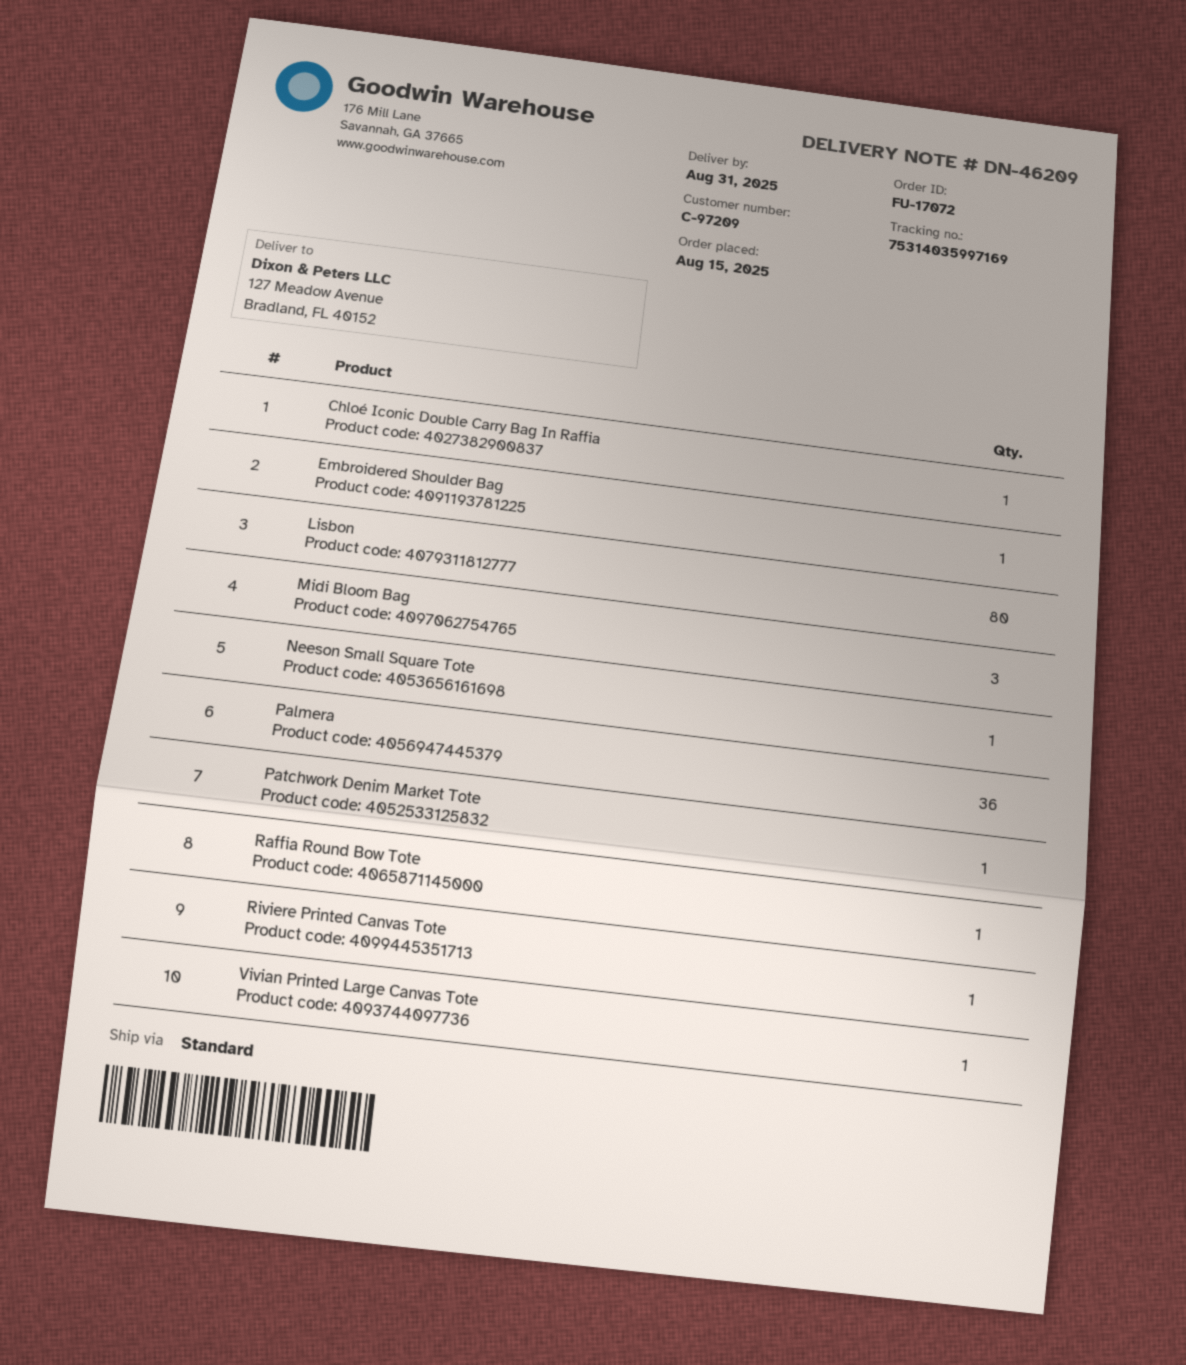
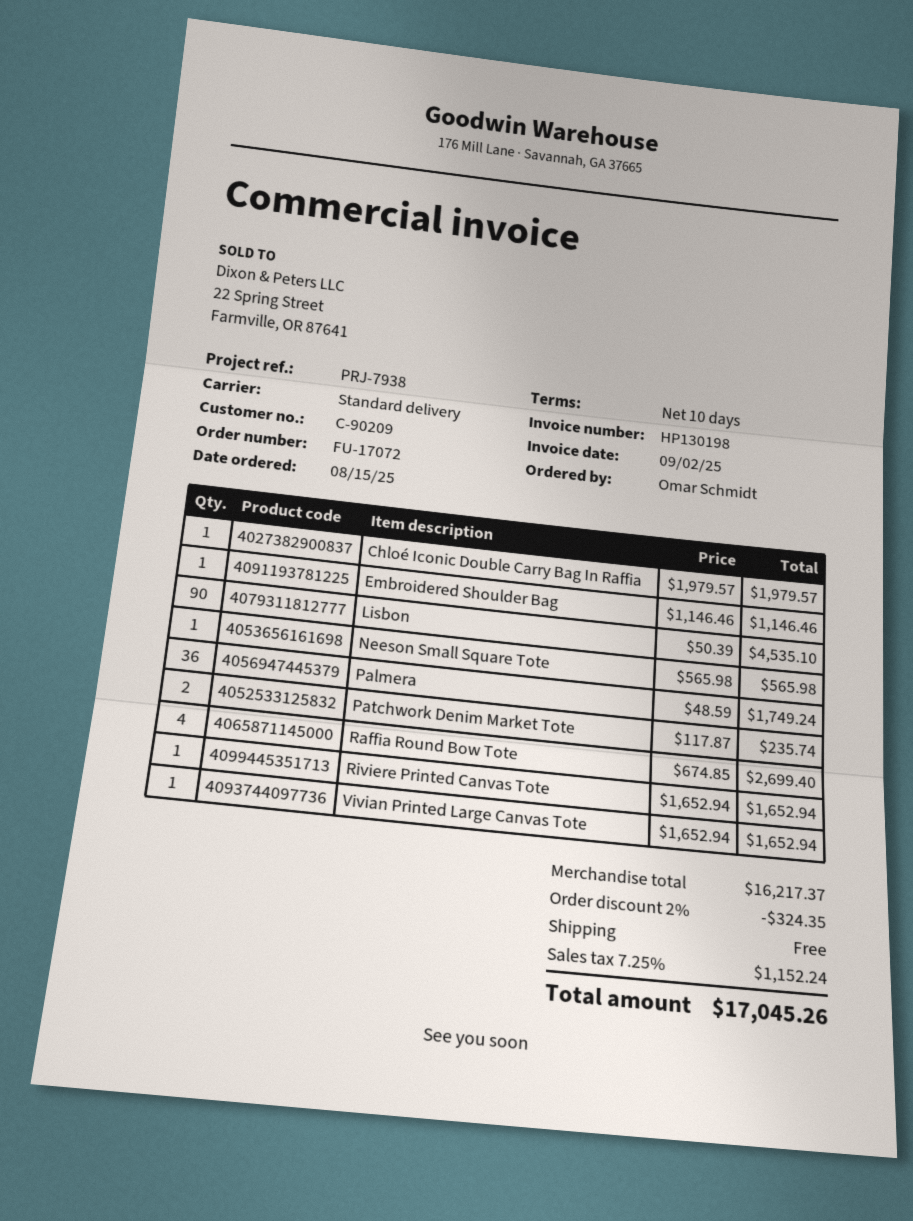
customer number: C-97209 -> C-90209
Lisbon: 80 -> 90
Midi Bloom Bag: 3 -> none
Patchwork Denim Market Tote: 1 -> 2
Raffia Round Bow Tote: 1 -> 4

